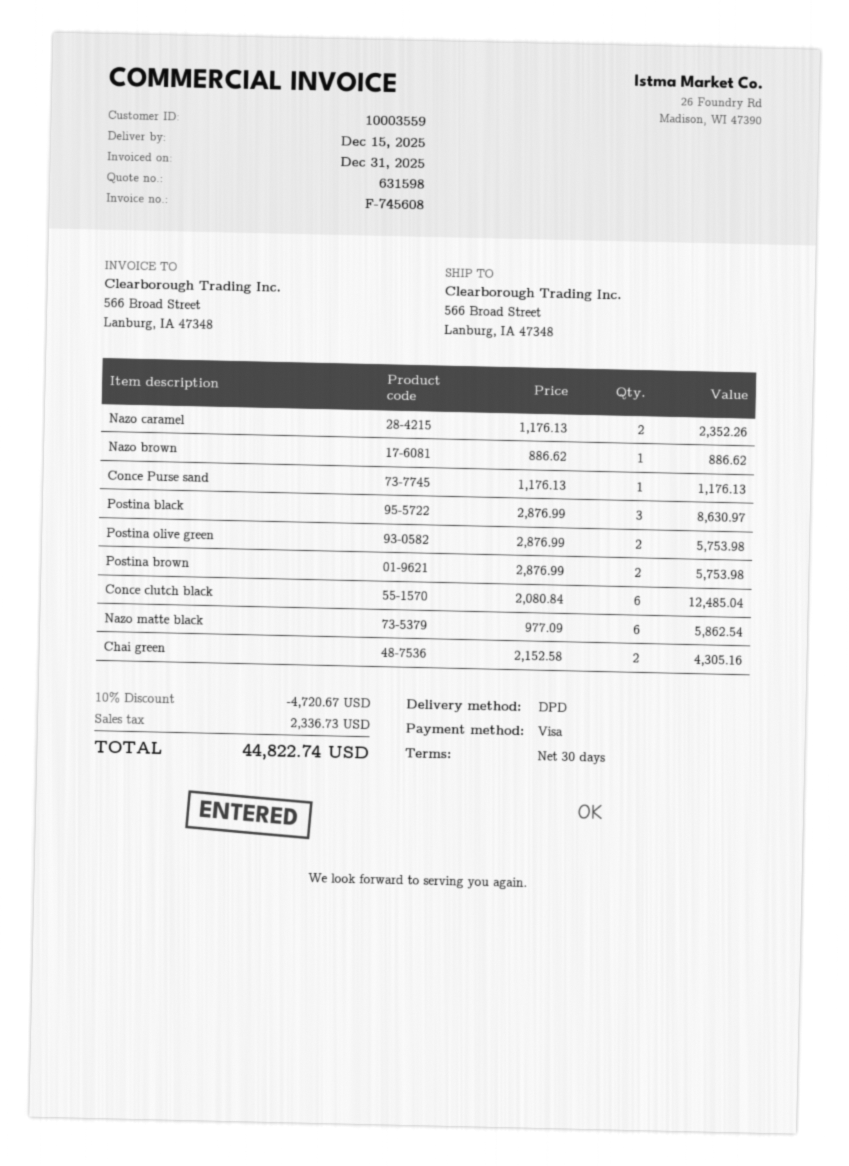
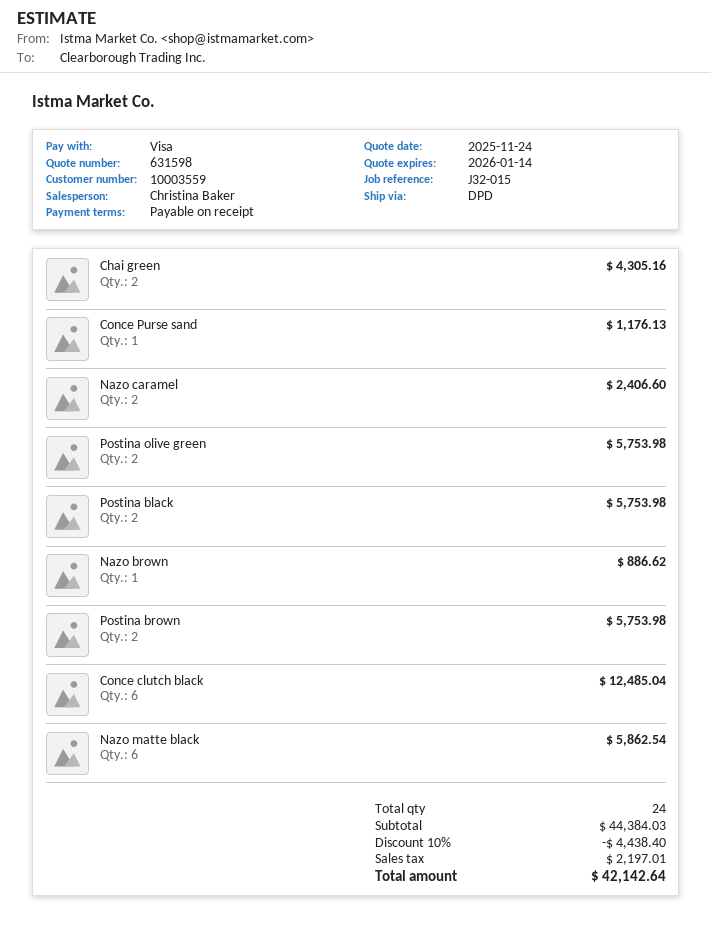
payment terms: 30 days -> on receipt
Nazo caramel: 2 for 2352.26 -> 2 for 2406.60
Postina black: 3 for 8630.97 -> 2 for 5753.98
discount: 10% = 4720.67 -> 10% = 4438.40
tax: 2336.73 -> 2197.01
total: 44822.74 -> 42142.64

